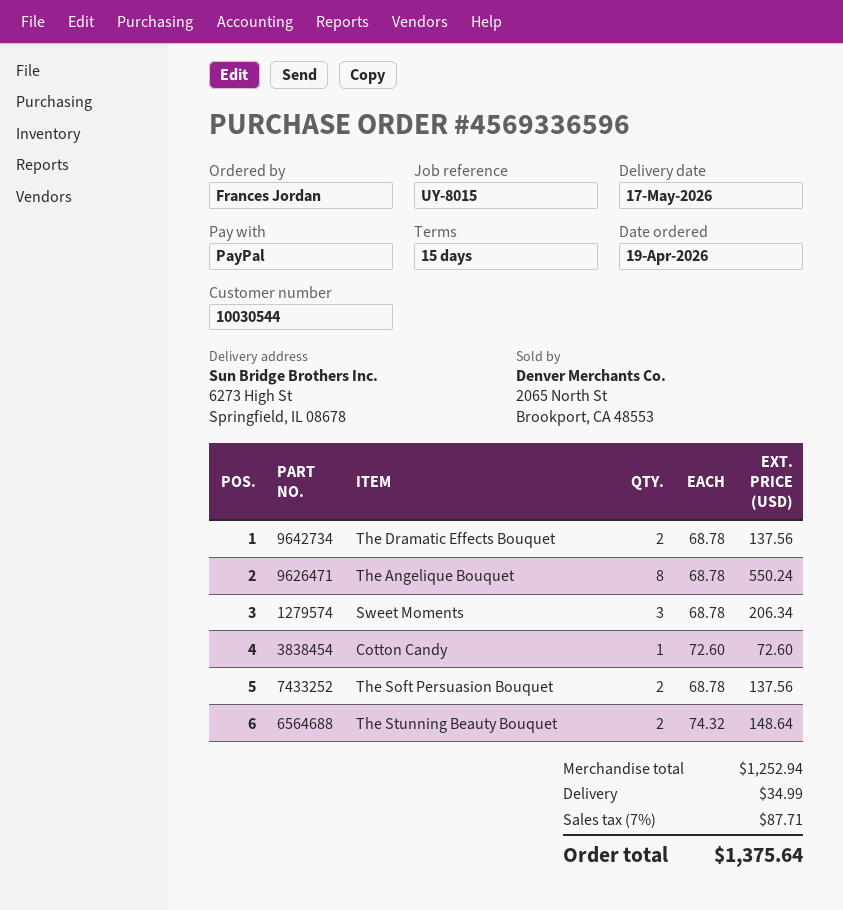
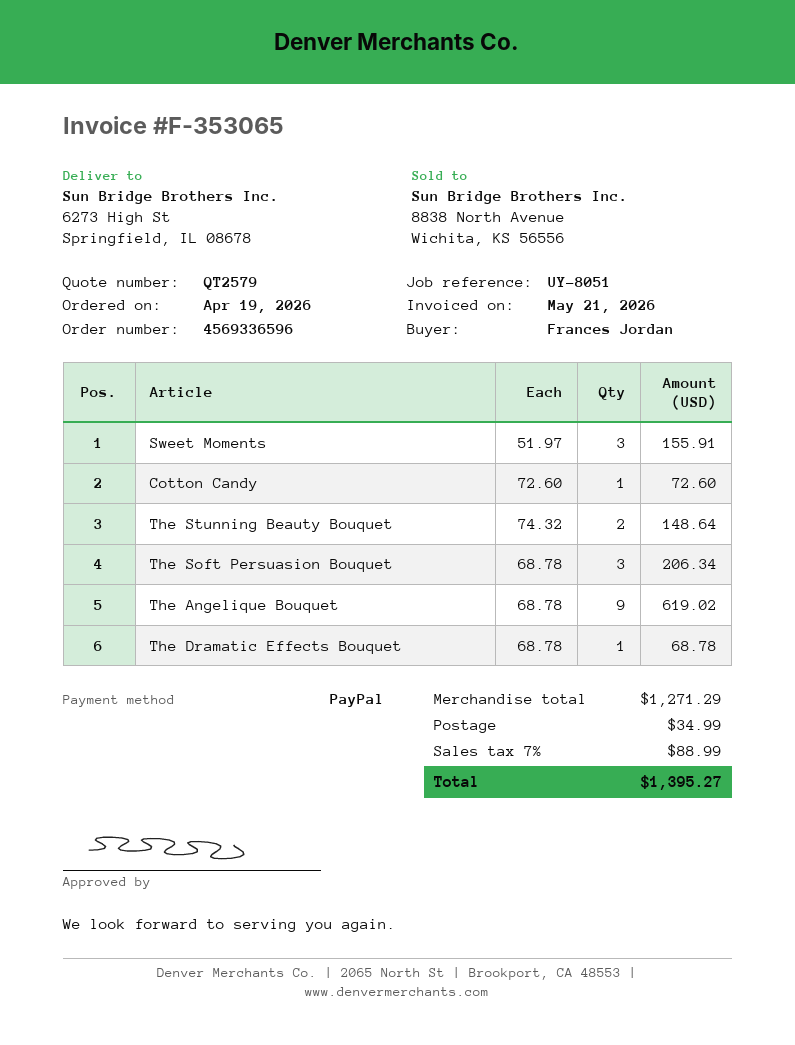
reference: UY-8015 -> UY-8051
The Dramatic Effects Bouquet: 2 x 68.78 = 137.56 -> 1 x 68.78 = 68.78
The Angelique Bouquet: 8 x 68.78 = 550.24 -> 9 x 68.78 = 619.02
Sweet Moments: 3 x 68.78 = 206.34 -> 3 x 51.97 = 155.91
The Soft Persuasion Bouquet: 2 x 68.78 = 137.56 -> 3 x 68.78 = 206.34
subtotal: 1252.94 -> 1271.29
tax: 7% = 87.71 -> 7% = 88.99
total: 1375.64 -> 1395.27

